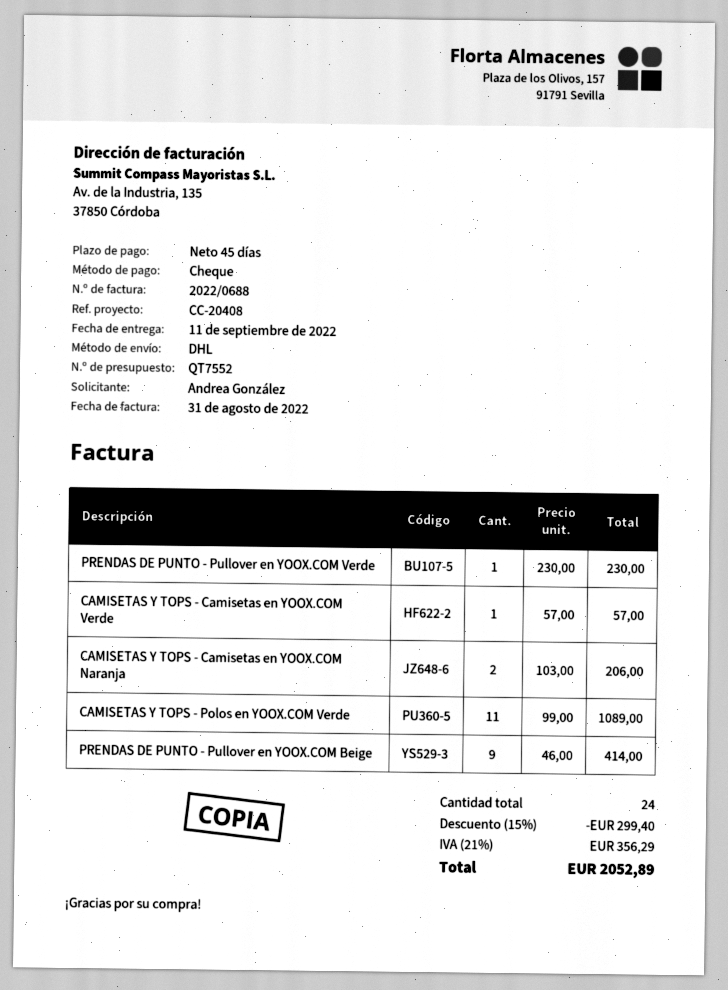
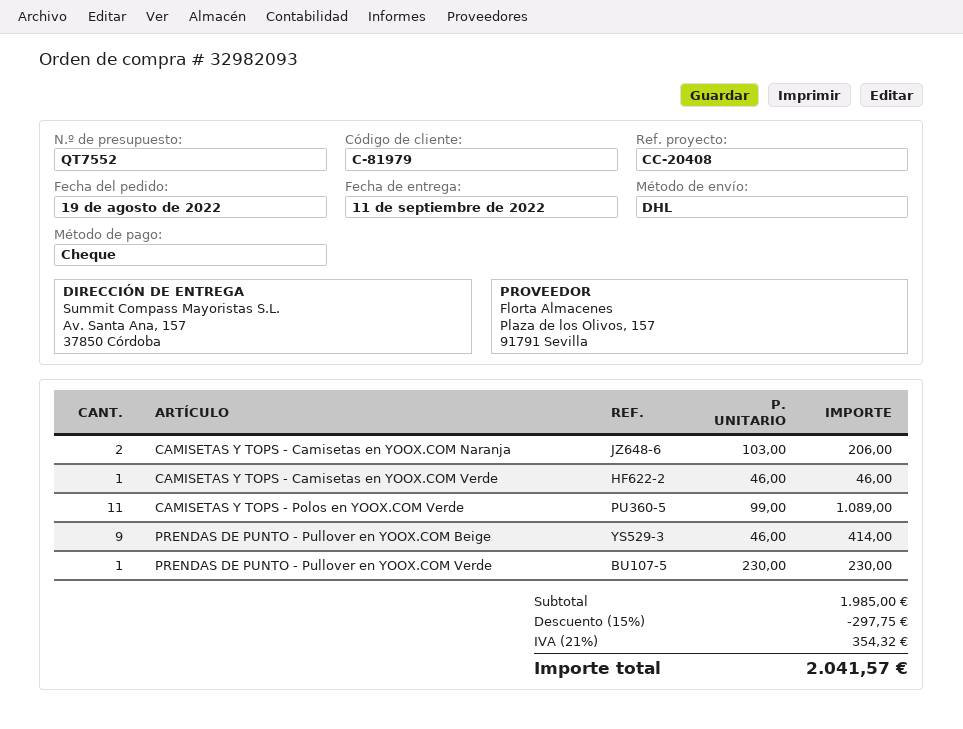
CAMISETAS Y TOPS - Camisetas en YOOX.COM Verde: 1 x 57.00 = 57.00 -> 1 x 46.00 = 46.00
discount: 15% = 299.40 -> 15% = 297.75
tax: 21% = 356.29 -> 21% = 354.32
total: 2052.89 -> 2041.57

